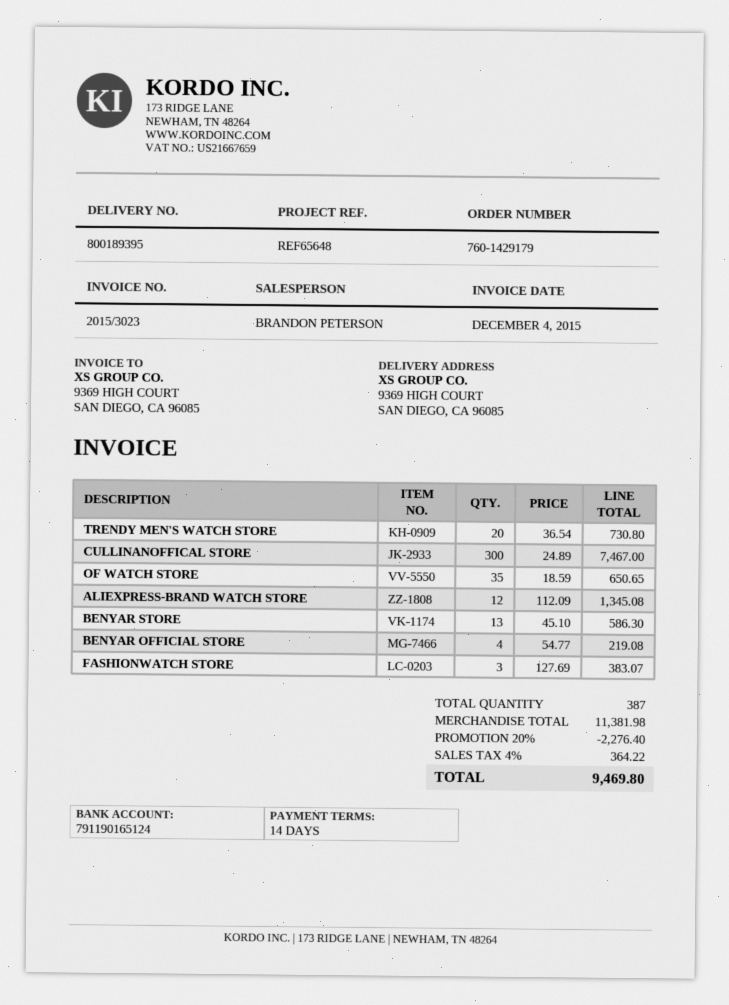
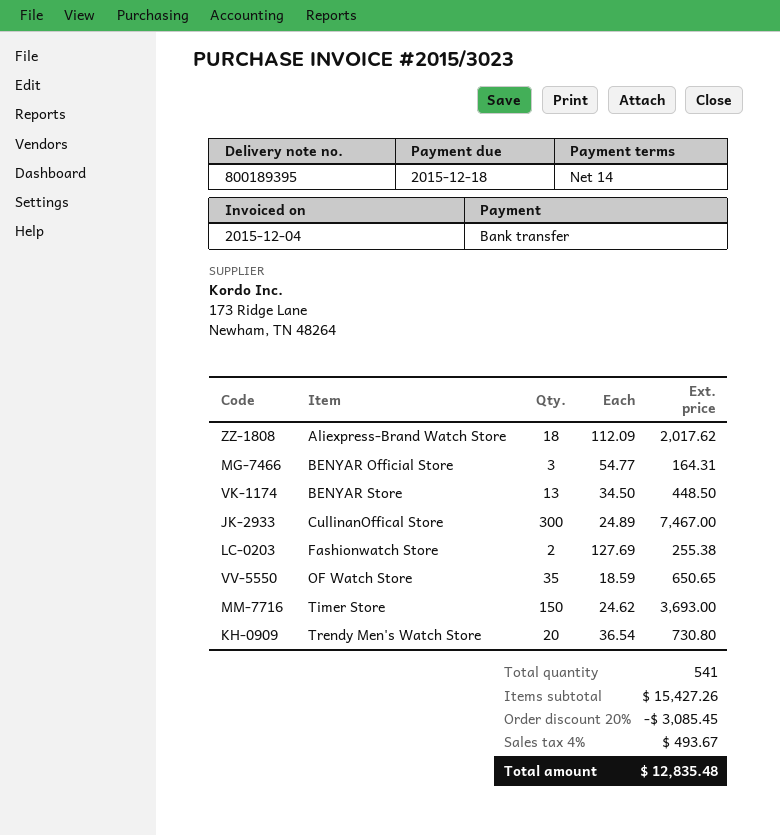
ALIEXPRESS-BRAND WATCH STORE: 12 x 112.09 = 1345.08 -> 18 x 112.09 = 2017.62
BENYAR STORE: 13 x 45.10 = 586.30 -> 13 x 34.50 = 448.50
BENYAR OFFICIAL STORE: 4 x 54.77 = 219.08 -> 3 x 54.77 = 164.31
FASHIONWATCH STORE: 3 x 127.69 = 383.07 -> 2 x 127.69 = 255.38
Timer Store: none -> 150 x 24.62 = 3693.00
total quantity: 387 -> 541
subtotal: 11381.98 -> 15427.26
discount: 20% = 2276.40 -> 20% = 3085.45
tax: 4% = 364.22 -> 4% = 493.67
total: 9469.80 -> 12835.48

